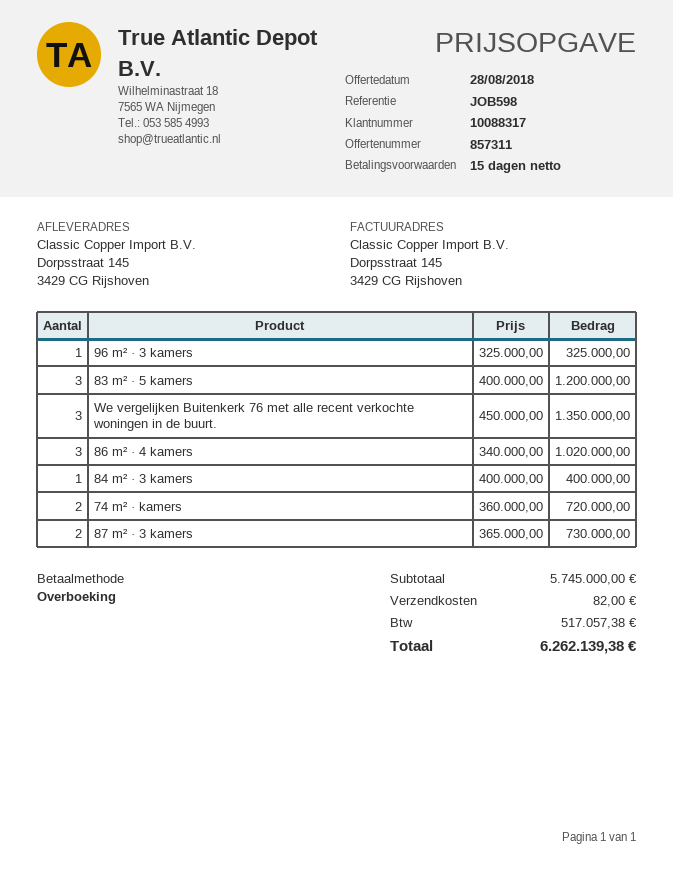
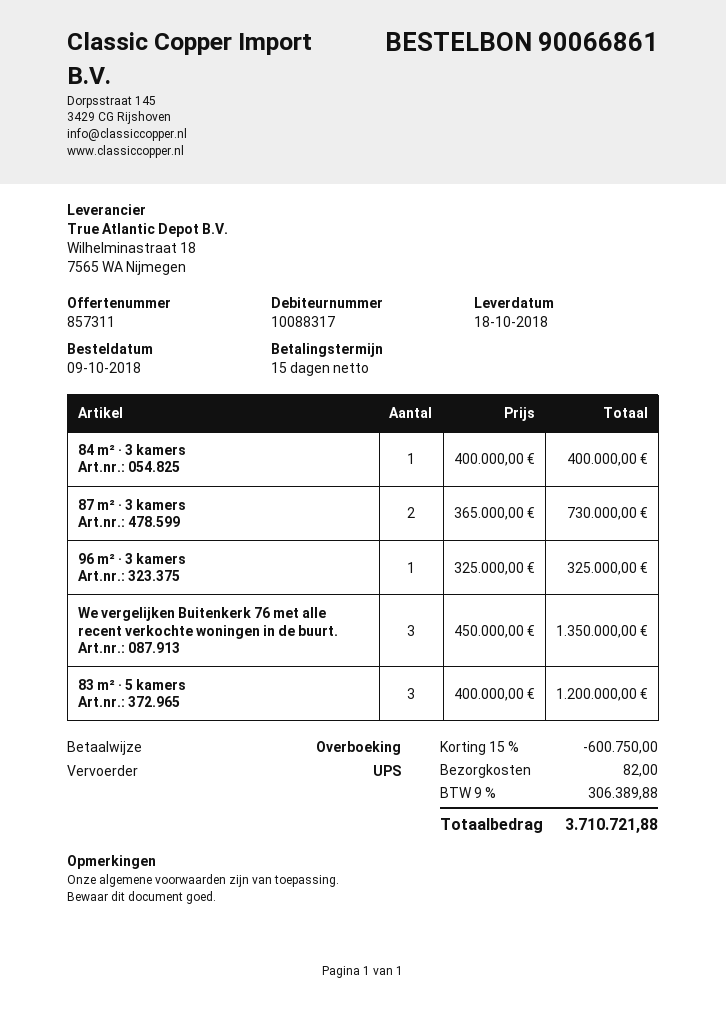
86 m² · 4 kamers: 3 x 340000.00 = 1020000.00 -> none
74 m² · kamers: 2 x 360000.00 = 720000.00 -> none
discount: none -> 15% = 600750.00
tax: 517057.38 -> 306389.88
total: 6262139.38 -> 3710721.88

